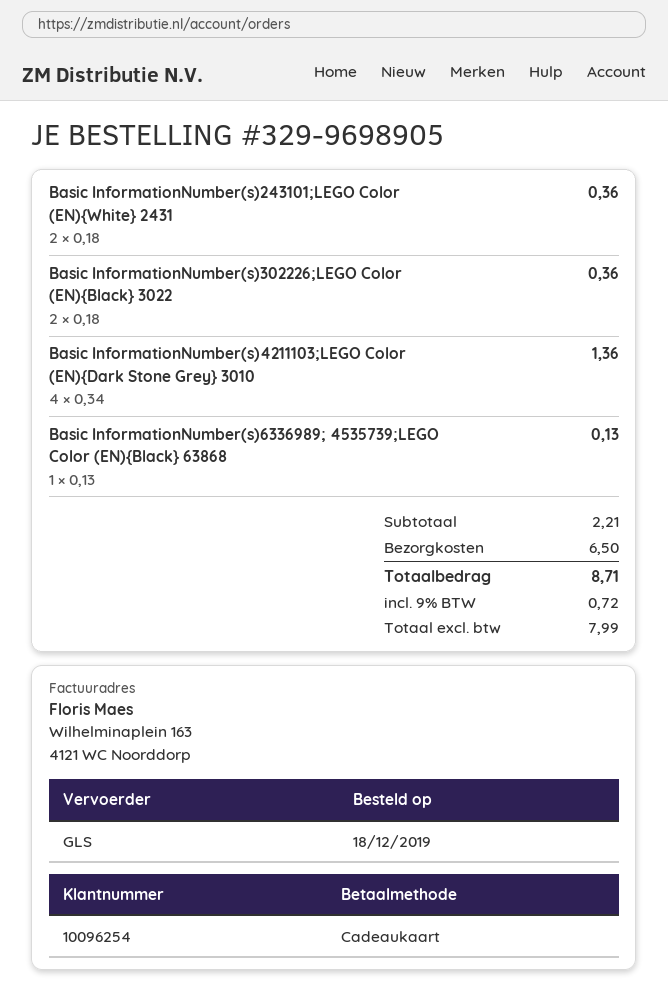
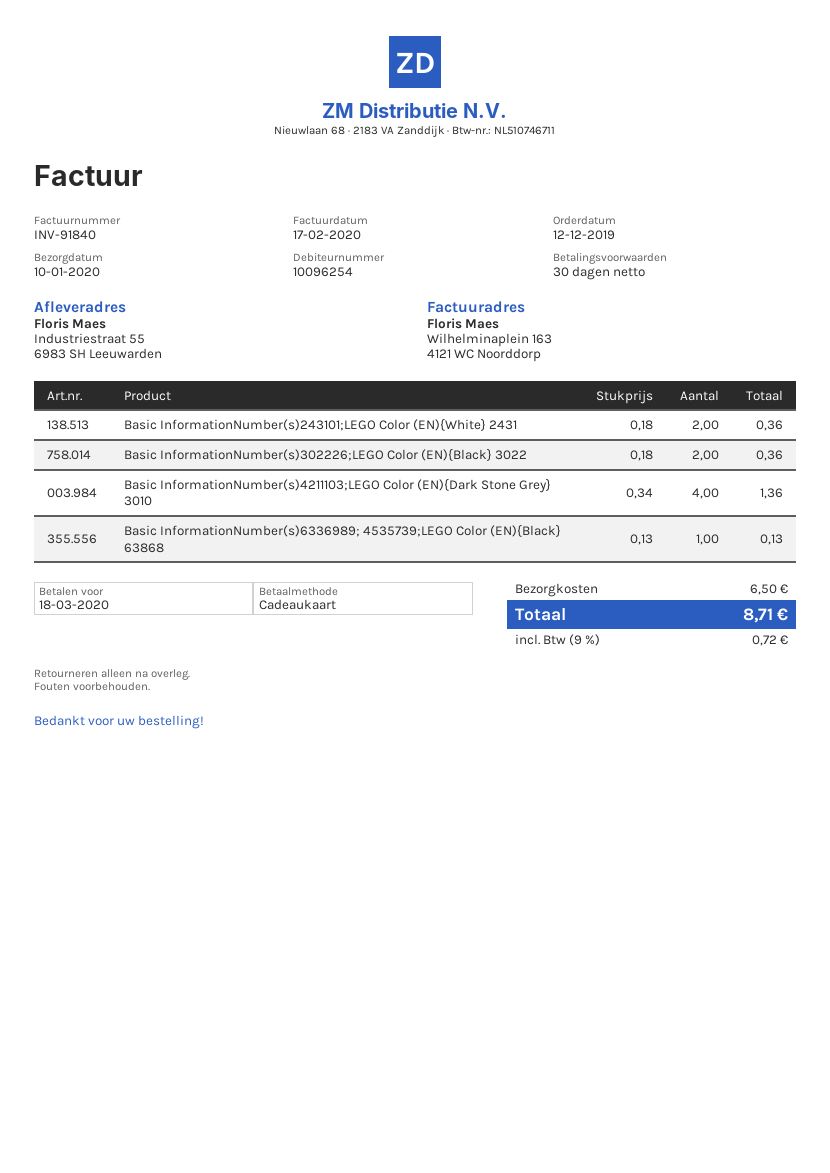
order date: 2019-12-18 -> 2019-12-12

